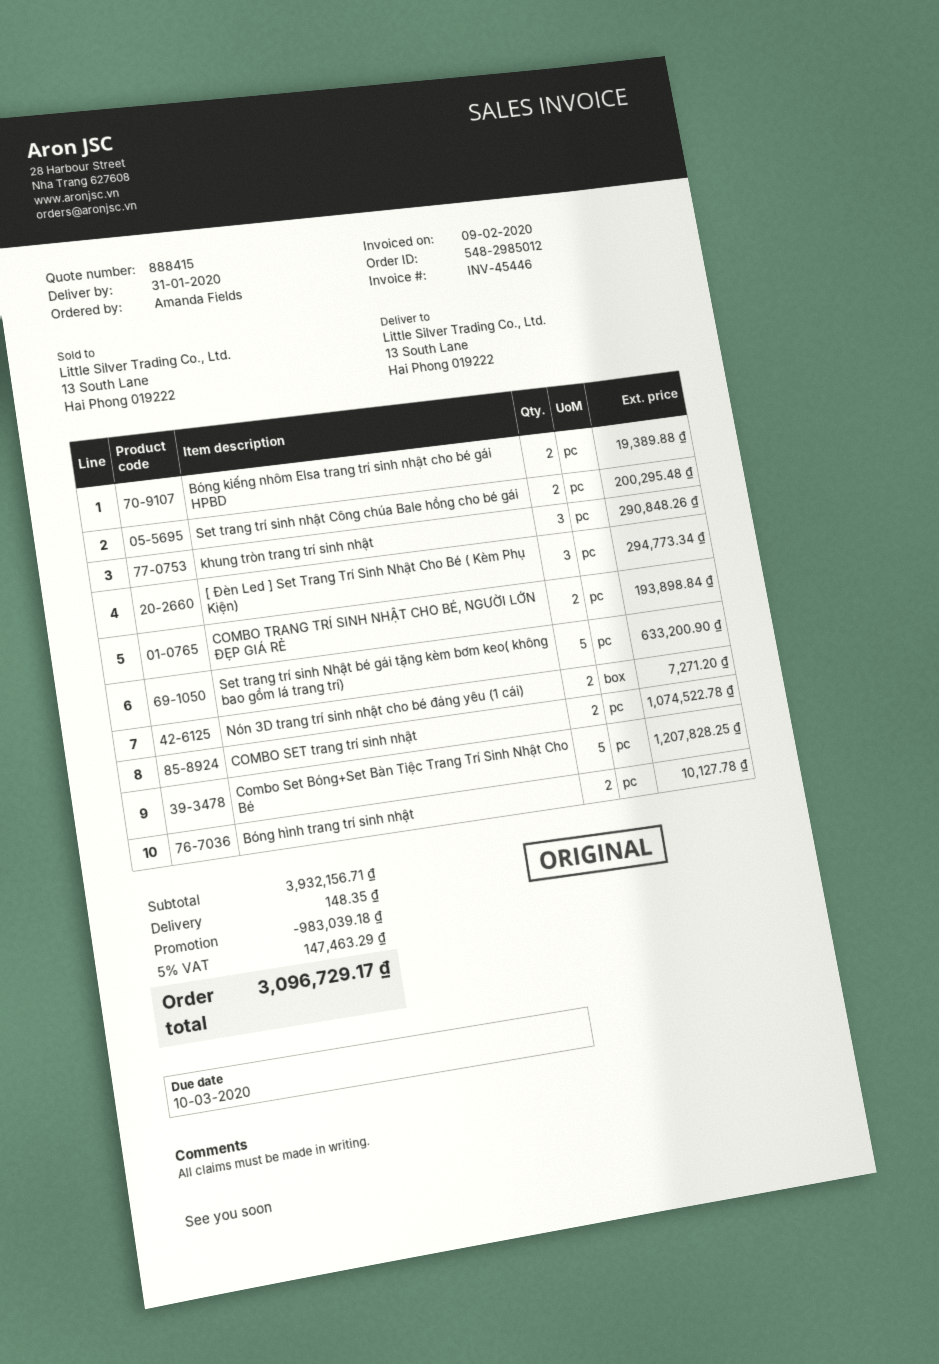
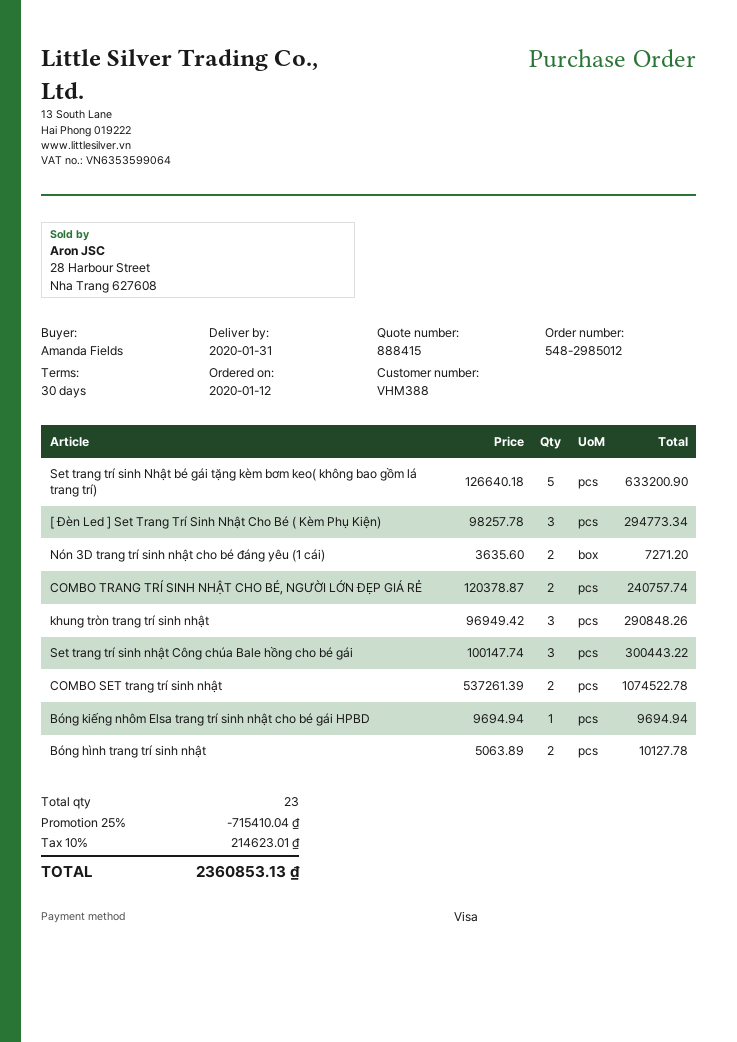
Bóng kiếng nhôm Elsa trang trí sinh nhật cho bé gái HPBD: 2 for 19389.88 -> 1 for 9694.94
Set trang trí sinh nhật Công chúa Bale hồng cho bé gái: 2 for 200295.48 -> 3 for 300443.22
COMBO TRANG TRÍ SINH NHẬT CHO BÉ, NGƯỜI LỚN ĐẸP GIÁ RẺ: 2 for 193898.84 -> 2 for 240757.74
Combo Set Bóng+Set Bàn Tiệc Trang Trí Sinh Nhật Cho Bé: 5 for 1207828.25 -> none
discount: 983039.18 -> 715410.04
shipping: 148.35 -> none
tax: 5% = 147463.29 -> 10% = 214623.01
total: 3096729.17 -> 2360853.13

